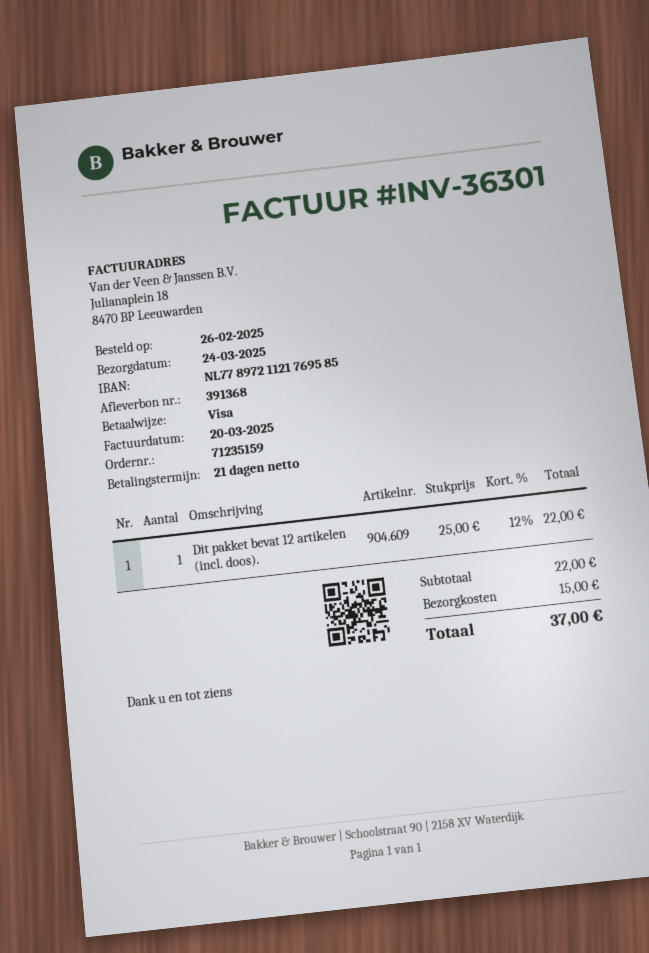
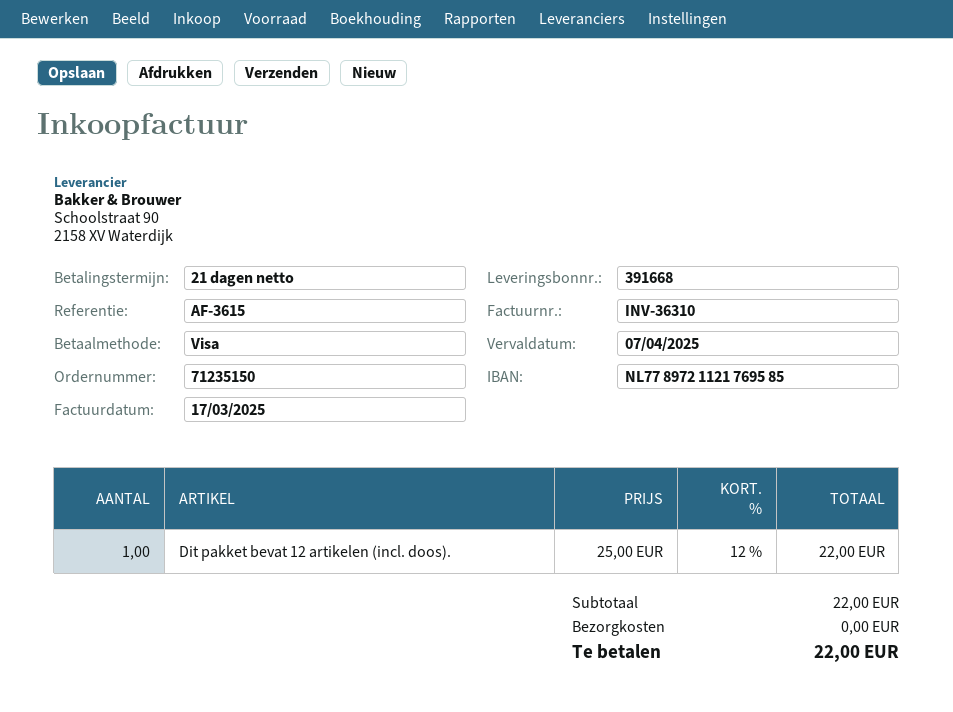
order number: 71235159 -> 71235150
delivery note number: 391368 -> 391668
invoice number: INV-36301 -> INV-36310
invoice date: 2025-03-20 -> 2025-03-17
shipping: 15.00 -> 0.00
total: 37.00 -> 22.00

